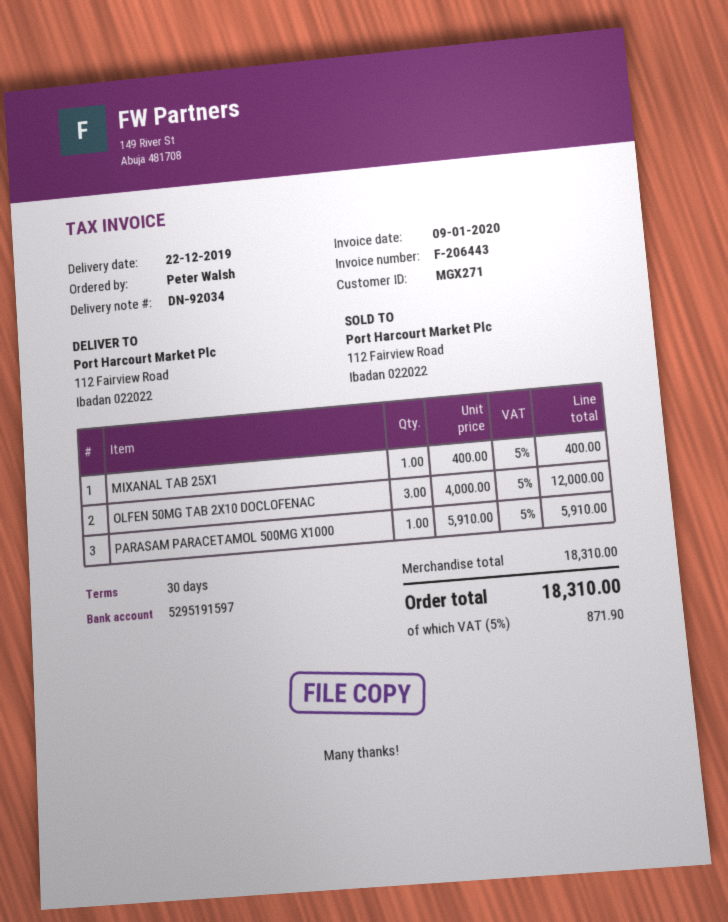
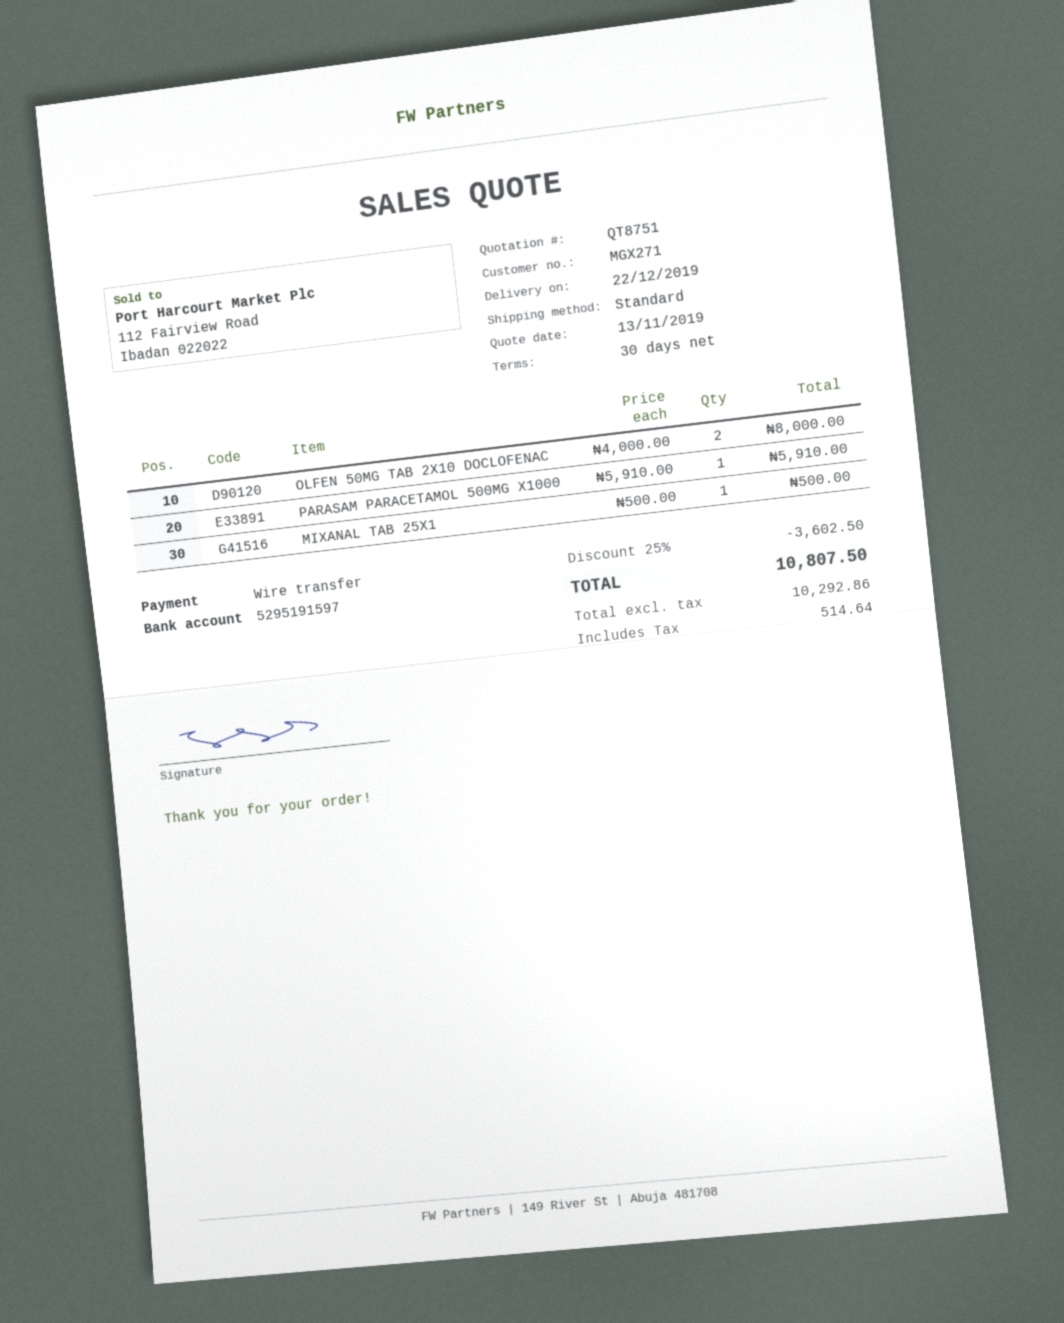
MIXANAL TAB 25X1: 1 x 400.00 = 400.00 -> 1 x 500.00 = 500.00
OLFEN 50MG TAB 2X10 DOCLOFENAC: 3 x 4000.00 = 12000.00 -> 2 x 4000.00 = 8000.00
discount: none -> 25% = 3602.50
tax: 871.90 -> 514.64
total: 18310.00 -> 10807.50

